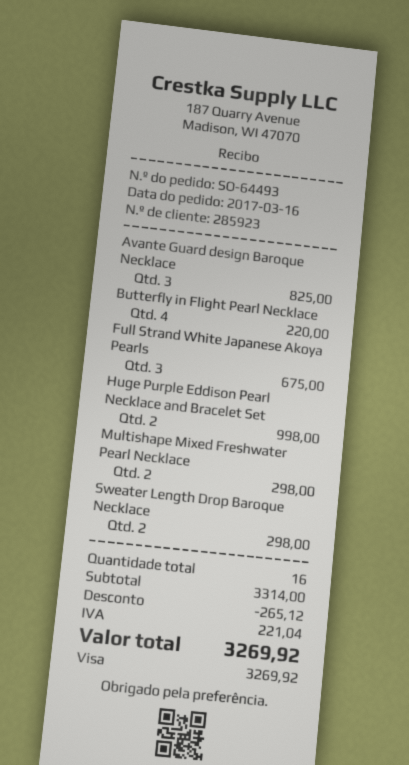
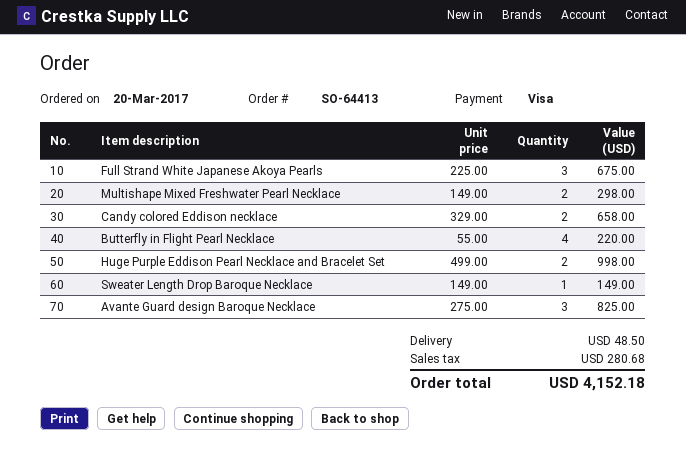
order number: SO-64493 -> SO-64413
order date: 2017-03-16 -> 2017-03-20
Sweater Length Drop Baroque Necklace: 2 for 298.00 -> 1 for 149.00
Candy colored Eddison necklace: none -> 2 for 658.00
discount: 265.12 -> none
shipping: none -> 48.50
tax: 221.04 -> 280.68
total: 3269.92 -> 4152.18

